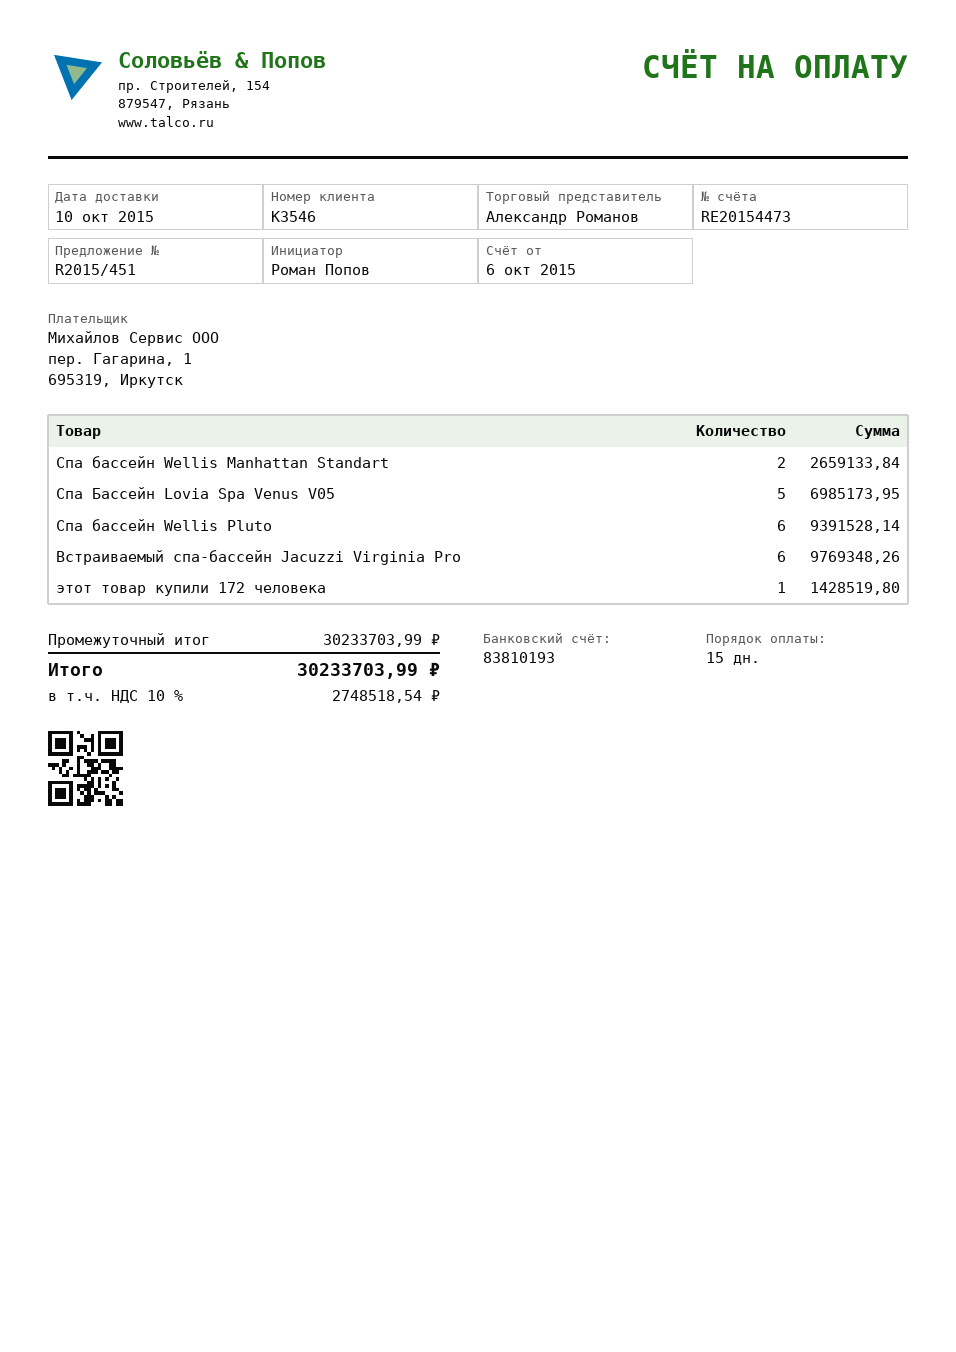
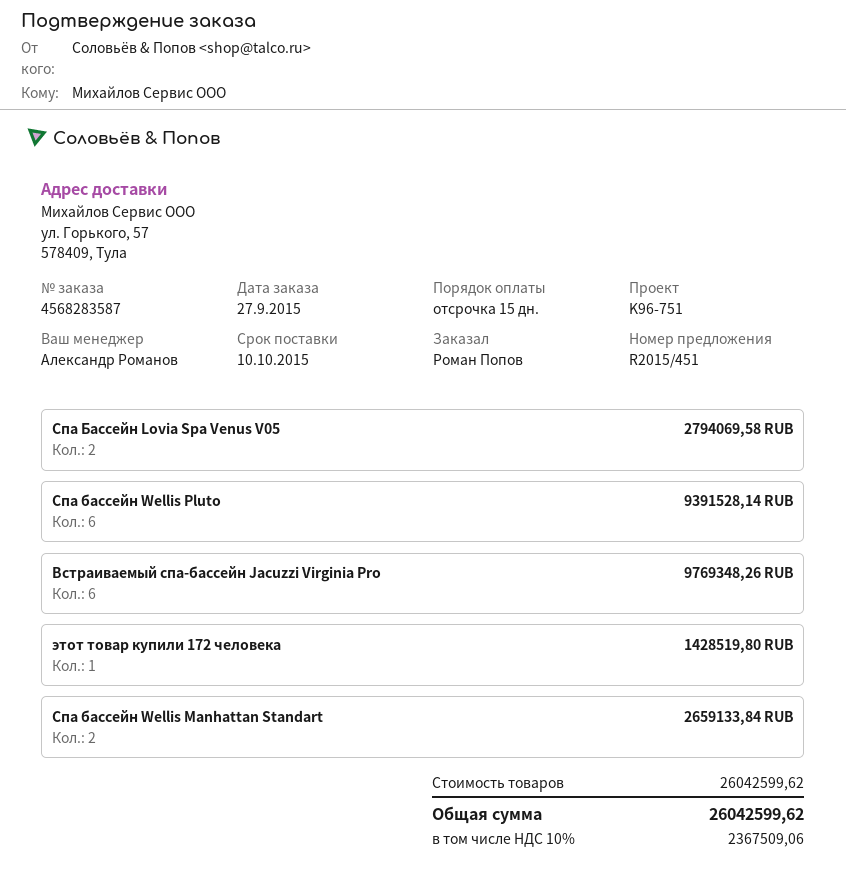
Спа Бассейн Lovia Spa Venus V05: 5 for 6985173.95 -> 2 for 2794069.58
subtotal: 30233703.99 -> 26042599.62
tax: 10% = 2748518.54 -> 10% = 2367509.06
total: 30233703.99 -> 26042599.62

